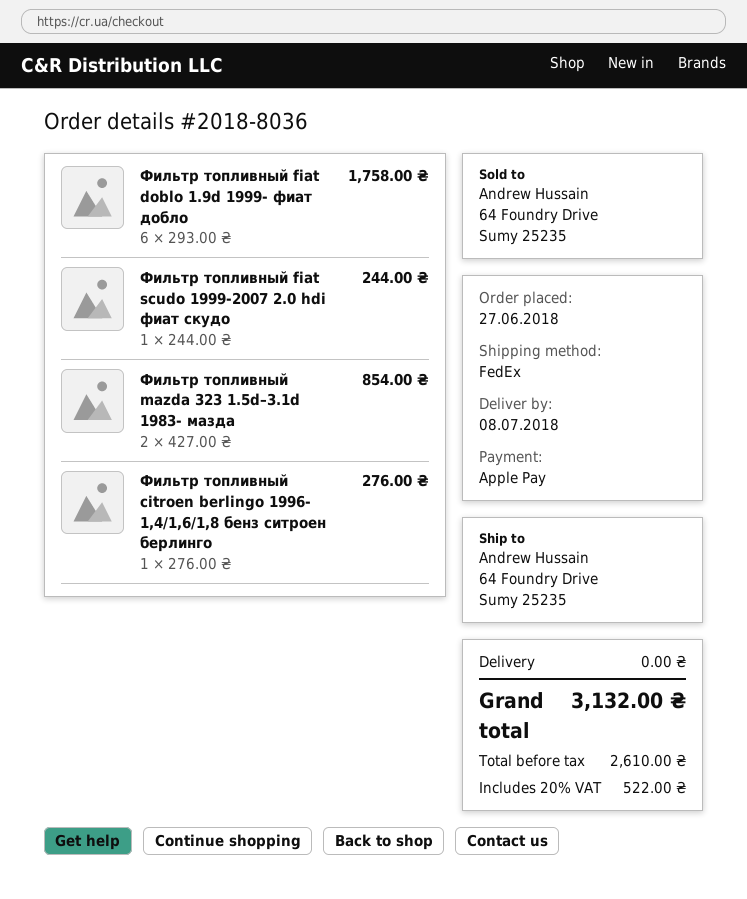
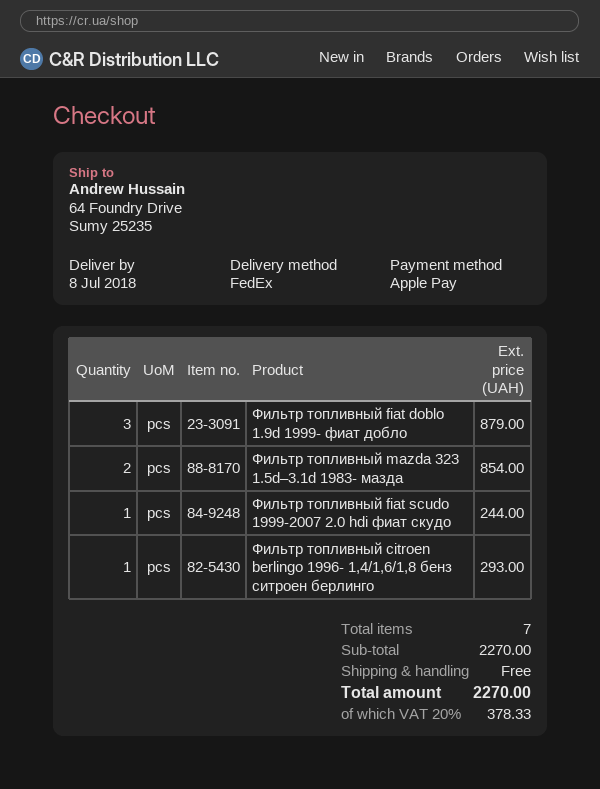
Фильтр топливный fiat doblo 1.9d 1999- фиат добло: 6 for 1758.00 -> 3 for 879.00
Фильтр топливный citroen berlingo 1996- 1,4/1,6/1,8 бенз ситроен берлинго: 1 for 276.00 -> 1 for 293.00
tax: 20% = 522.00 -> 20% = 378.33
total: 3132.00 -> 2270.00

